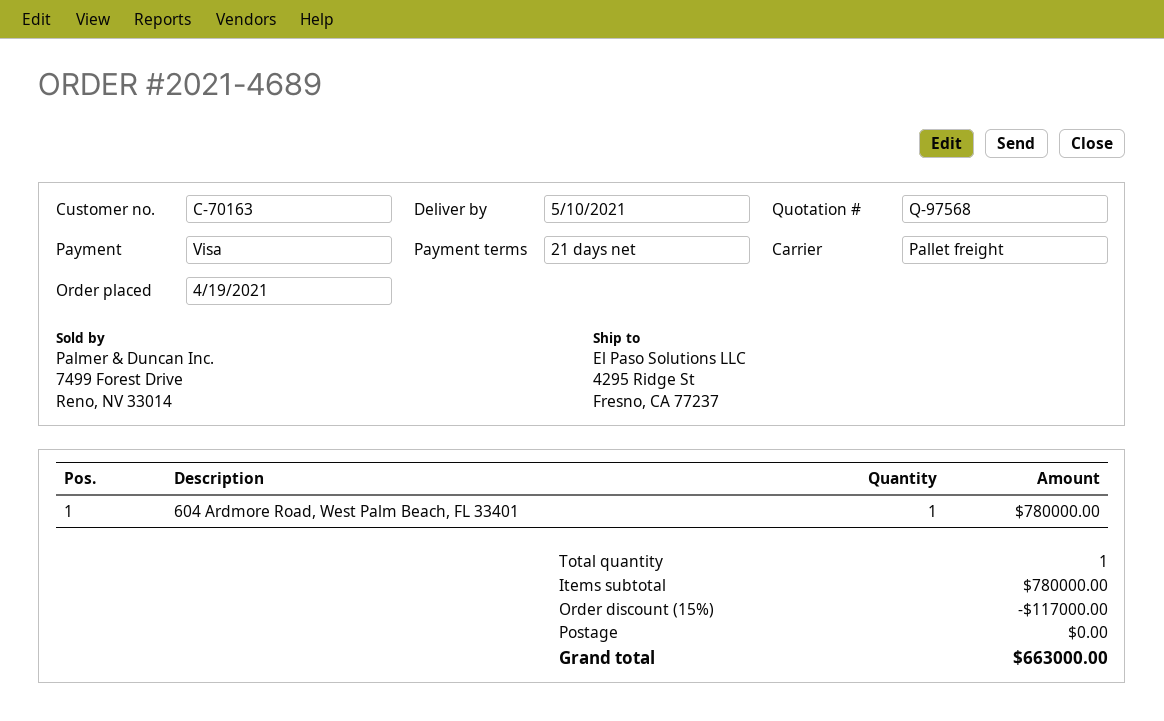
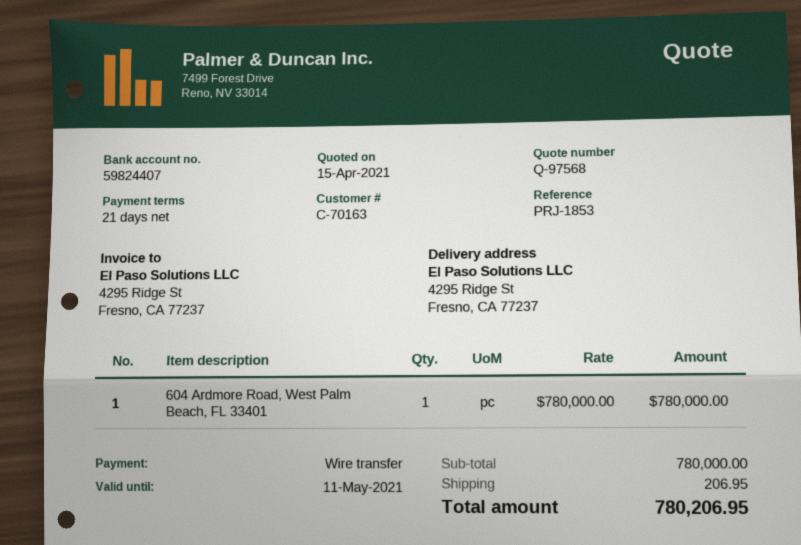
payment method: Visa -> bank transfer
discount: 15% = 117000.00 -> none
shipping: 0.00 -> 206.95
total: 663000.00 -> 780206.95

